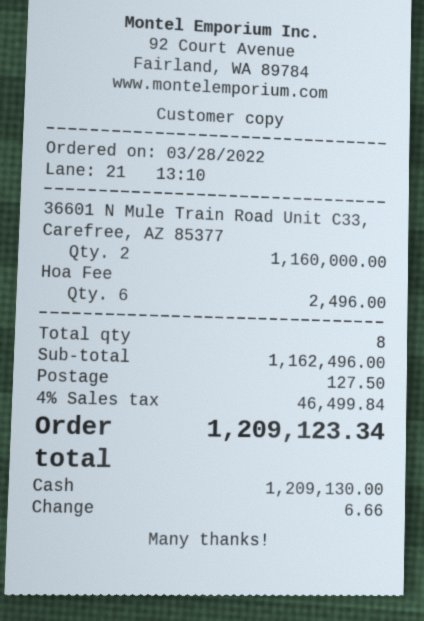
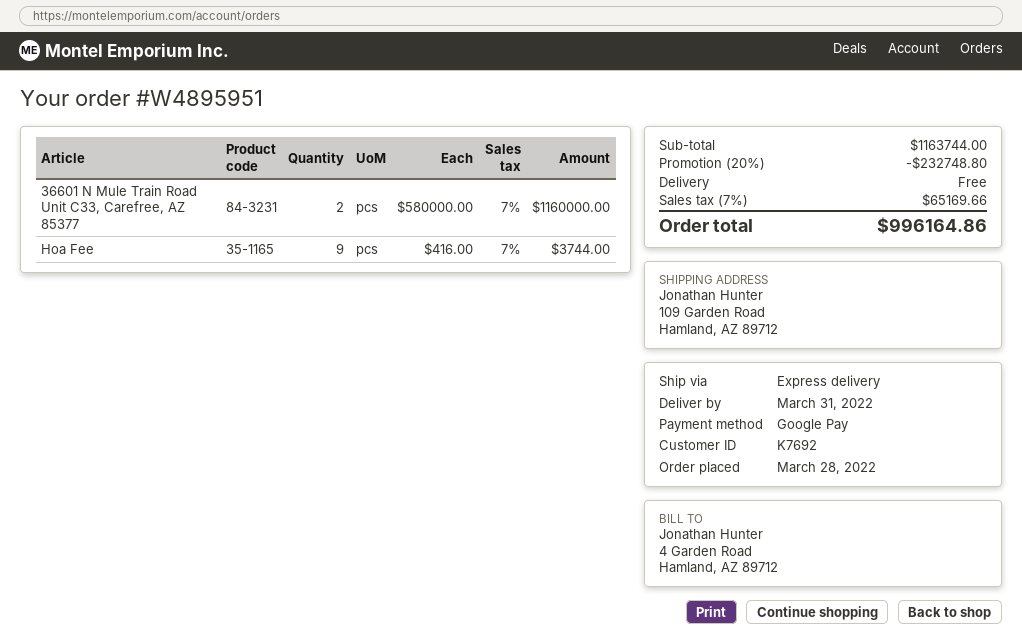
payment method: cash -> Google Pay
Hoa Fee: 6 for 2496.00 -> 9 for 3744.00
subtotal: 1162496.00 -> 1163744.00
discount: none -> 20% = 232748.80
shipping: 127.50 -> 0.00
tax: 4% = 46499.84 -> 7% = 65169.66
total: 1209123.34 -> 996164.86

